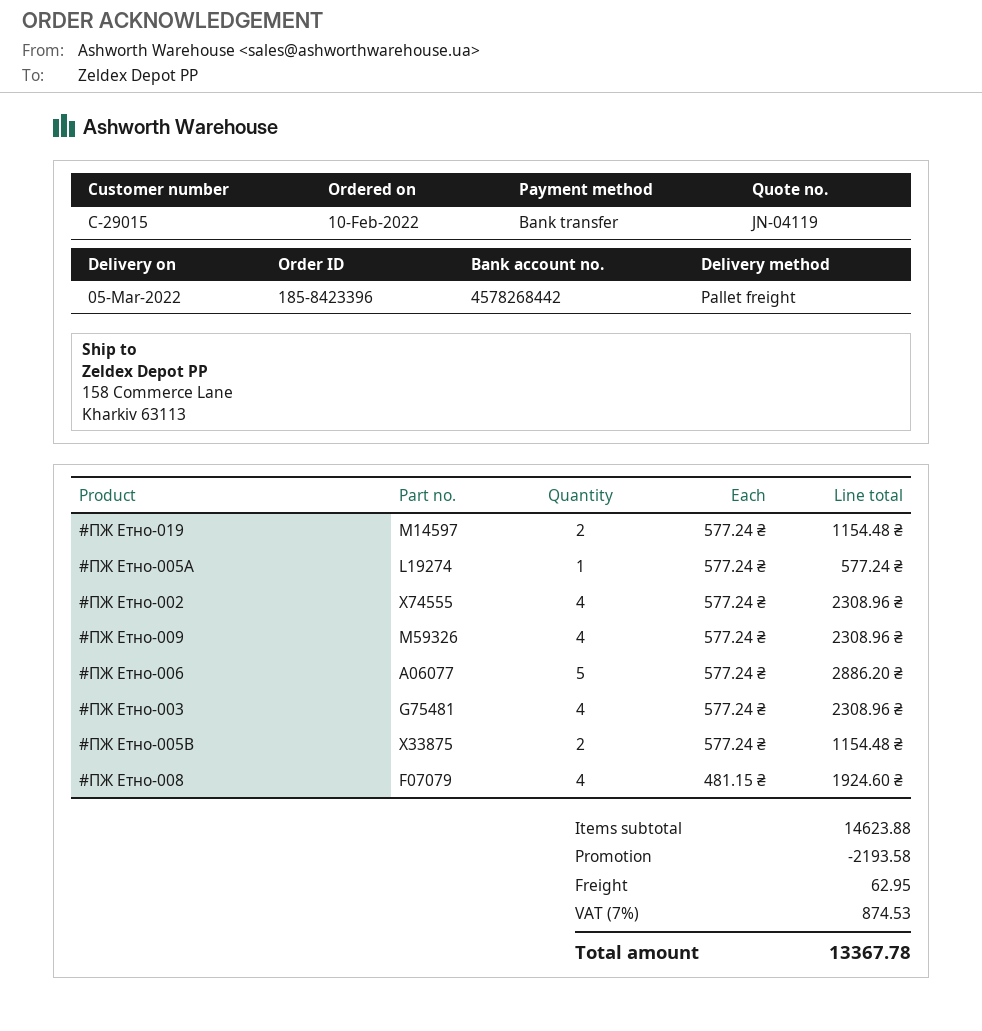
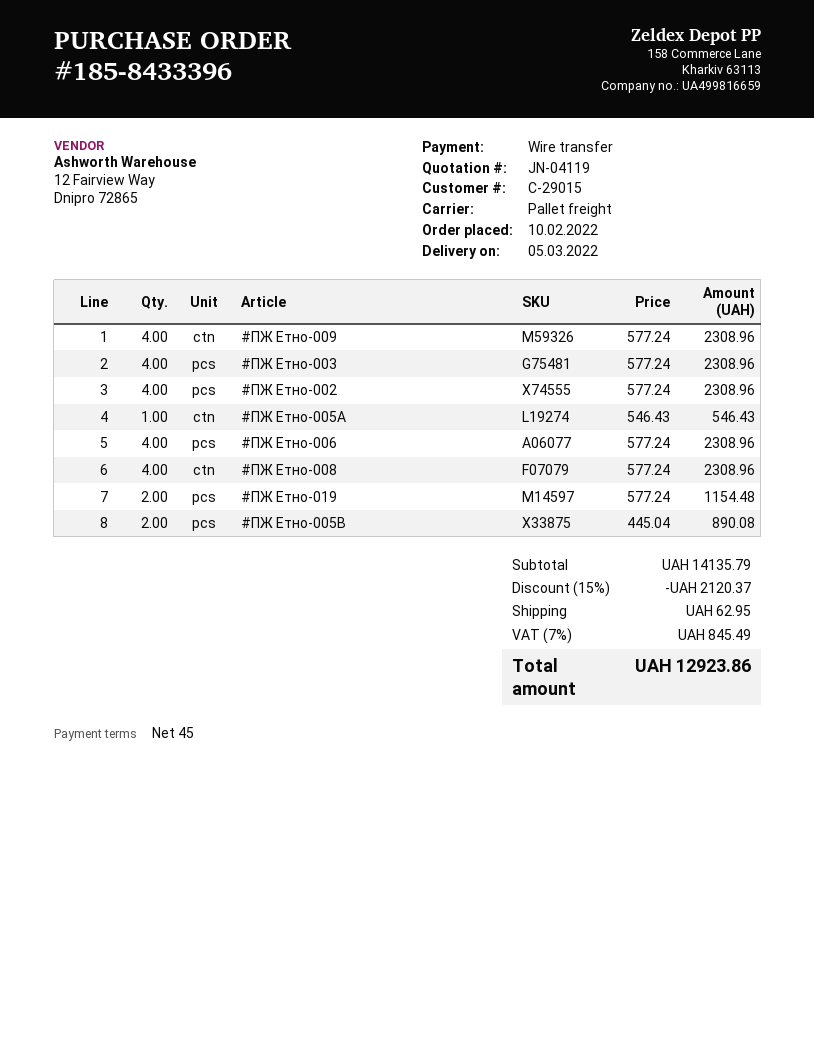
order number: 185-8423396 -> 185-8433396
#ПЖ Етно-005А: 1 x 577.24 = 577.24 -> 1 x 546.43 = 546.43
#ПЖ Етно-006: 5 x 577.24 = 2886.20 -> 4 x 577.24 = 2308.96
#ПЖ Етно-005В: 2 x 577.24 = 1154.48 -> 2 x 445.04 = 890.08
#ПЖ Етно-008: 4 x 481.15 = 1924.60 -> 4 x 577.24 = 2308.96
subtotal: 14623.88 -> 14135.79
discount: 2193.58 -> 2120.37
tax: 7% = 874.53 -> 7% = 845.49
total: 13367.78 -> 12923.86

